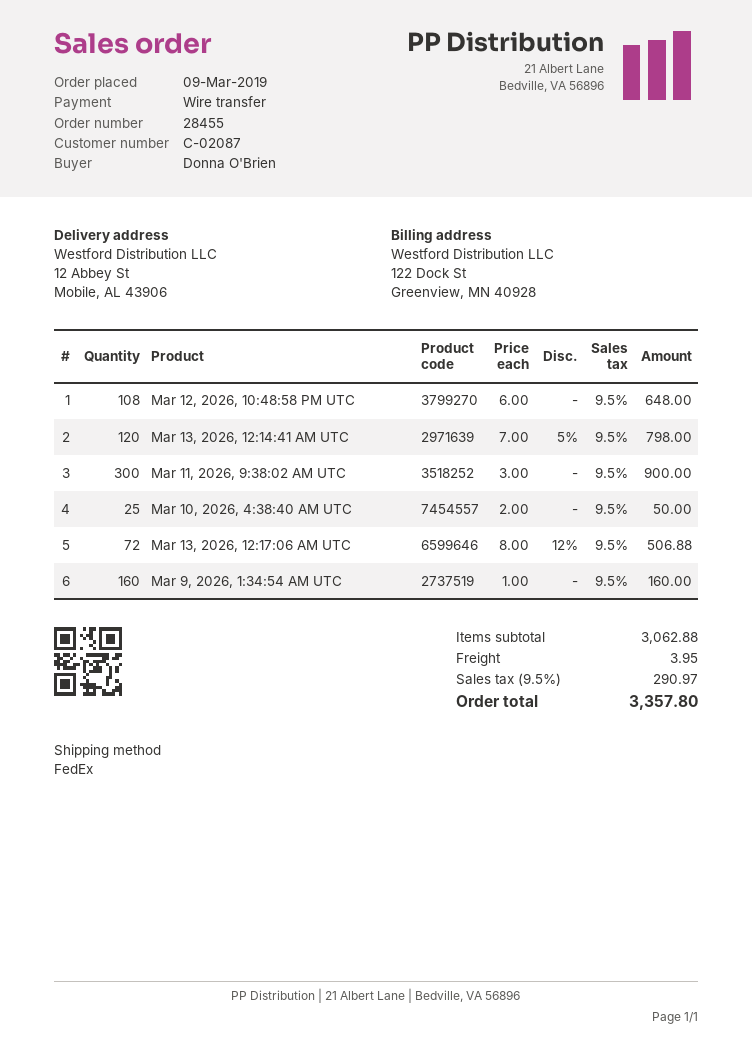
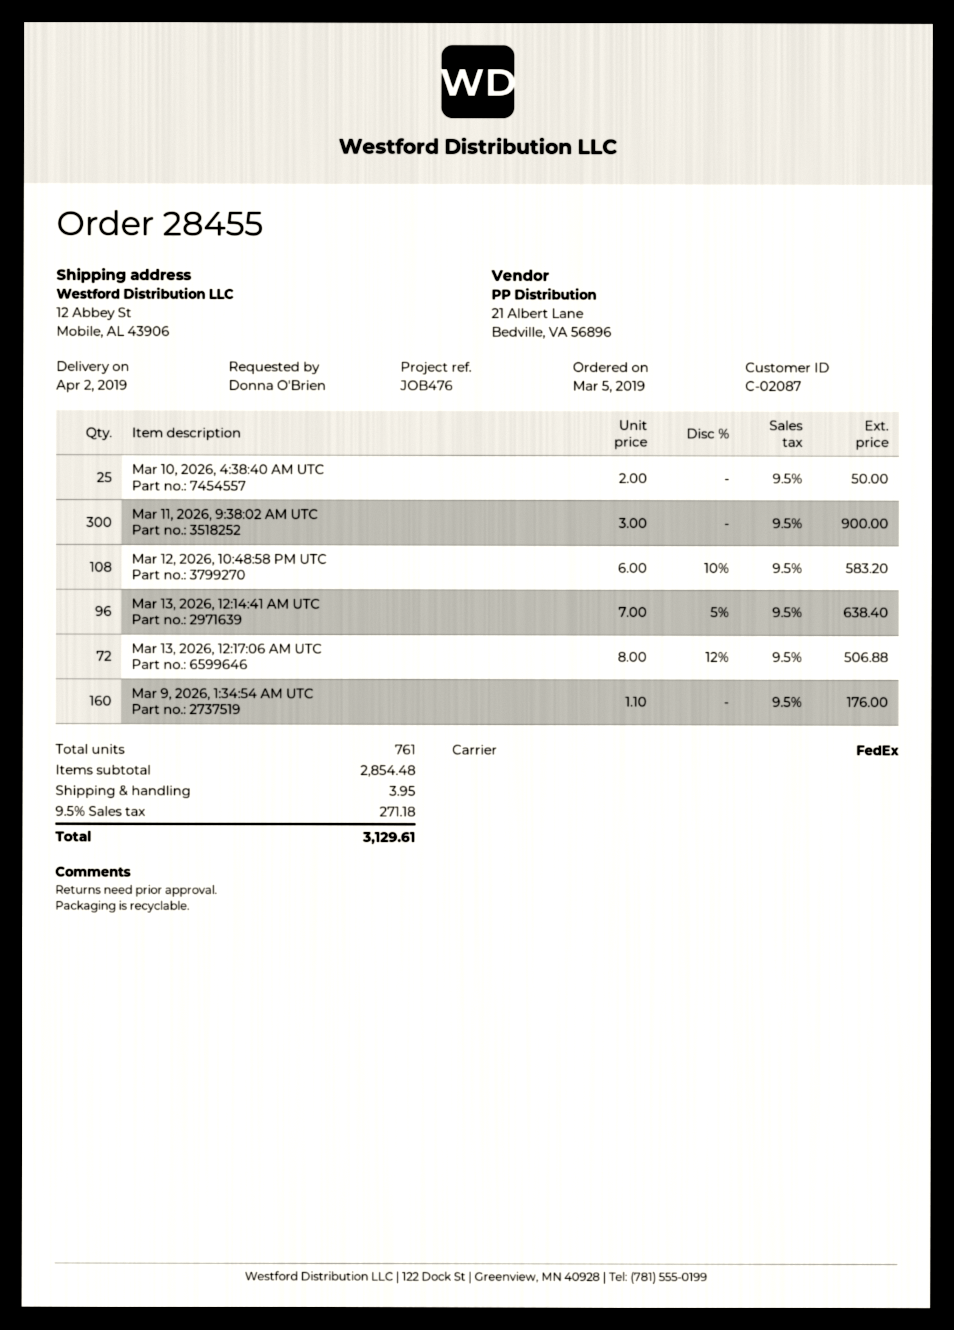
order date: 2019-03-09 -> 2019-03-05
Mar 12, 2026, 10:48:58 PM UTC: 108 x 6.00 = 648.00 -> 108 x 6.00 - 10% = 583.20
Mar 13, 2026, 12:14:41 AM UTC: 120 x 7.00 - 5% = 798.00 -> 96 x 7.00 - 5% = 638.40
Mar 9, 2026, 1:34:54 AM UTC: 160 x 1.00 = 160.00 -> 160 x 1.10 = 176.00
subtotal: 3062.88 -> 2854.48
tax: 9.5% = 290.97 -> 9.5% = 271.18
total: 3357.80 -> 3129.61

